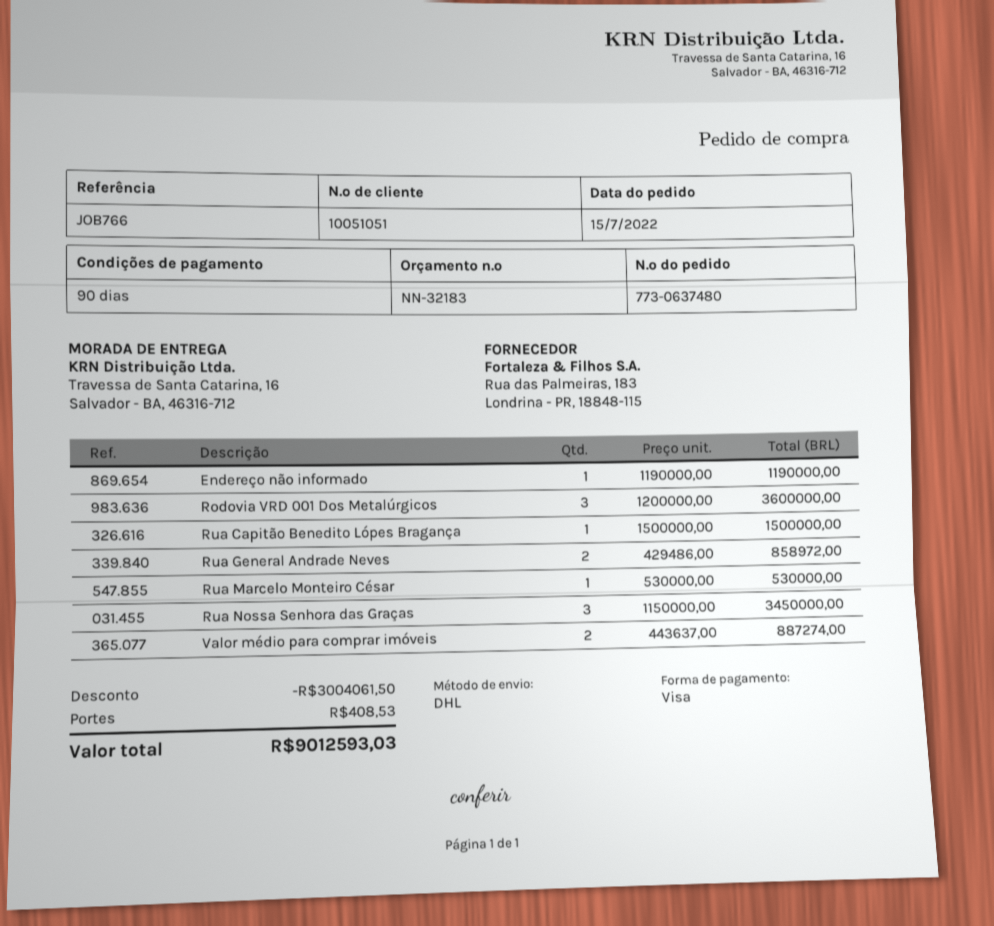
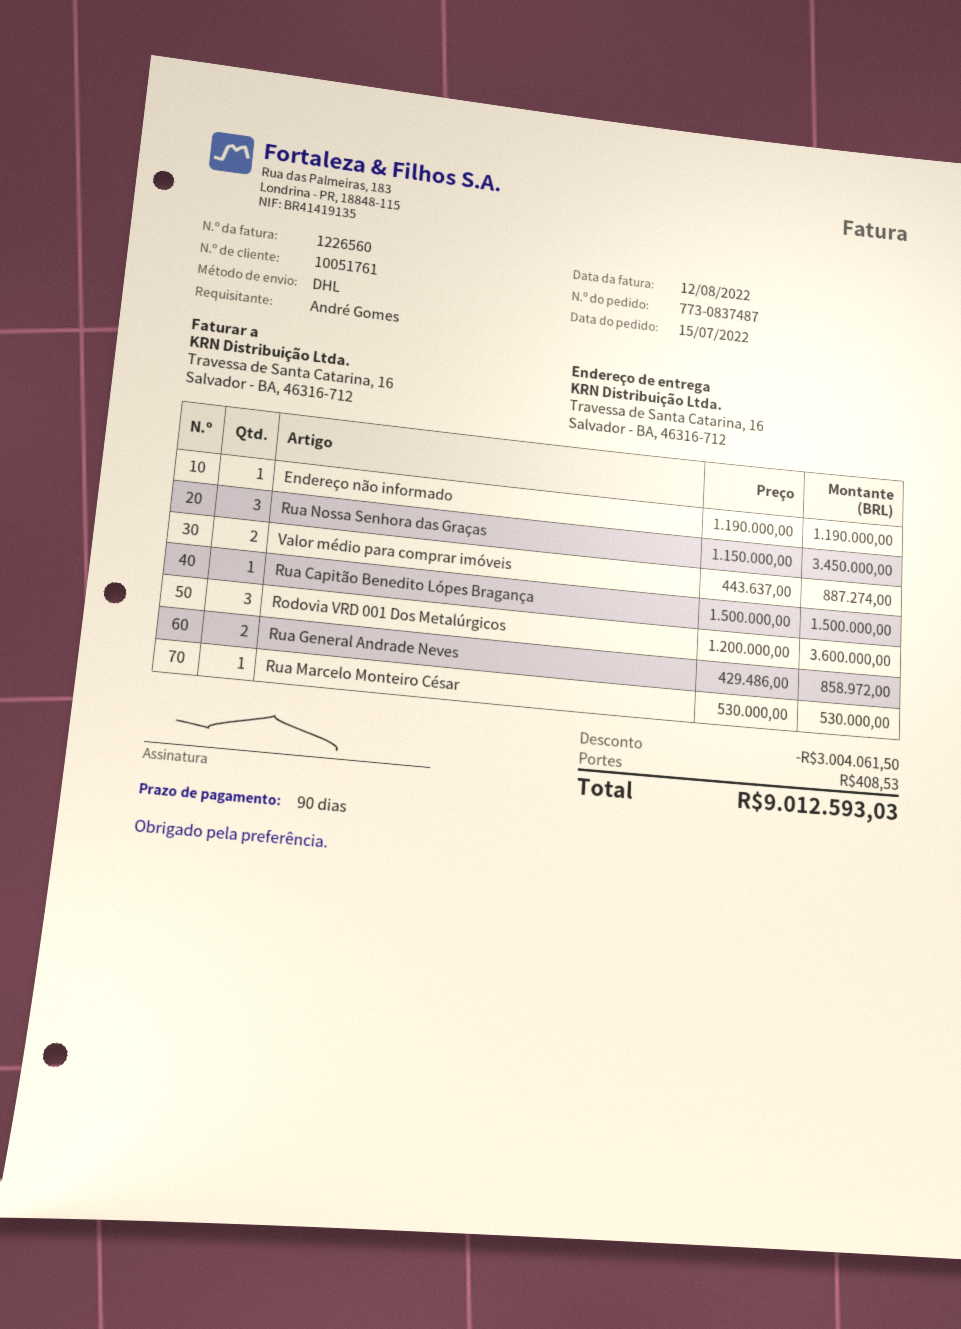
order number: 773-0637480 -> 773-0837487
customer number: 10051051 -> 10051761

